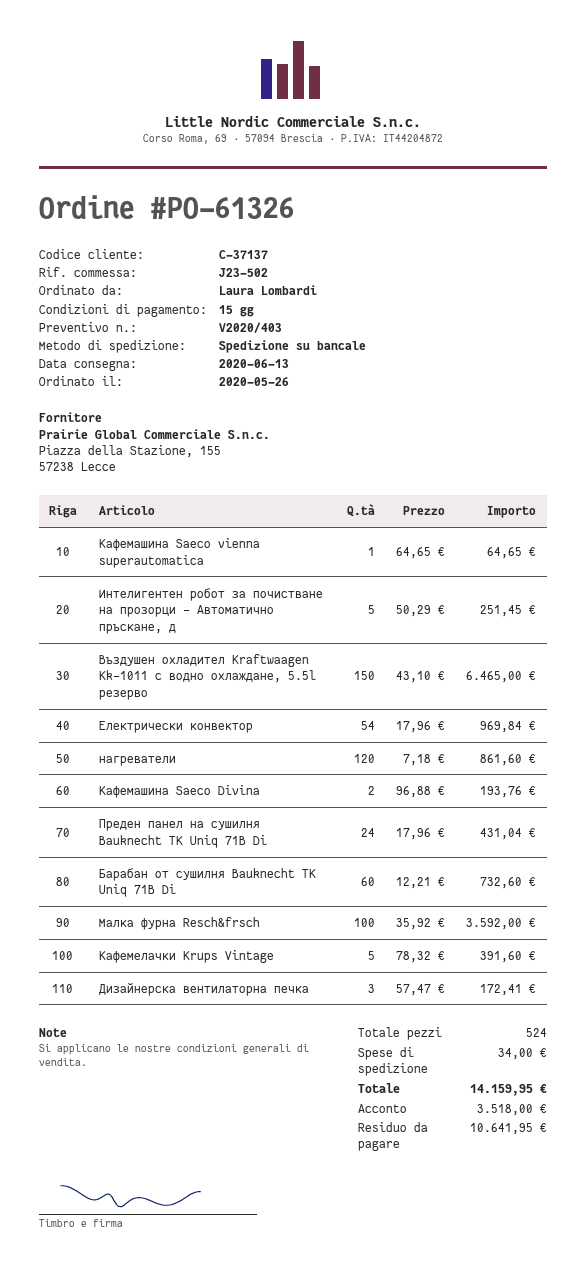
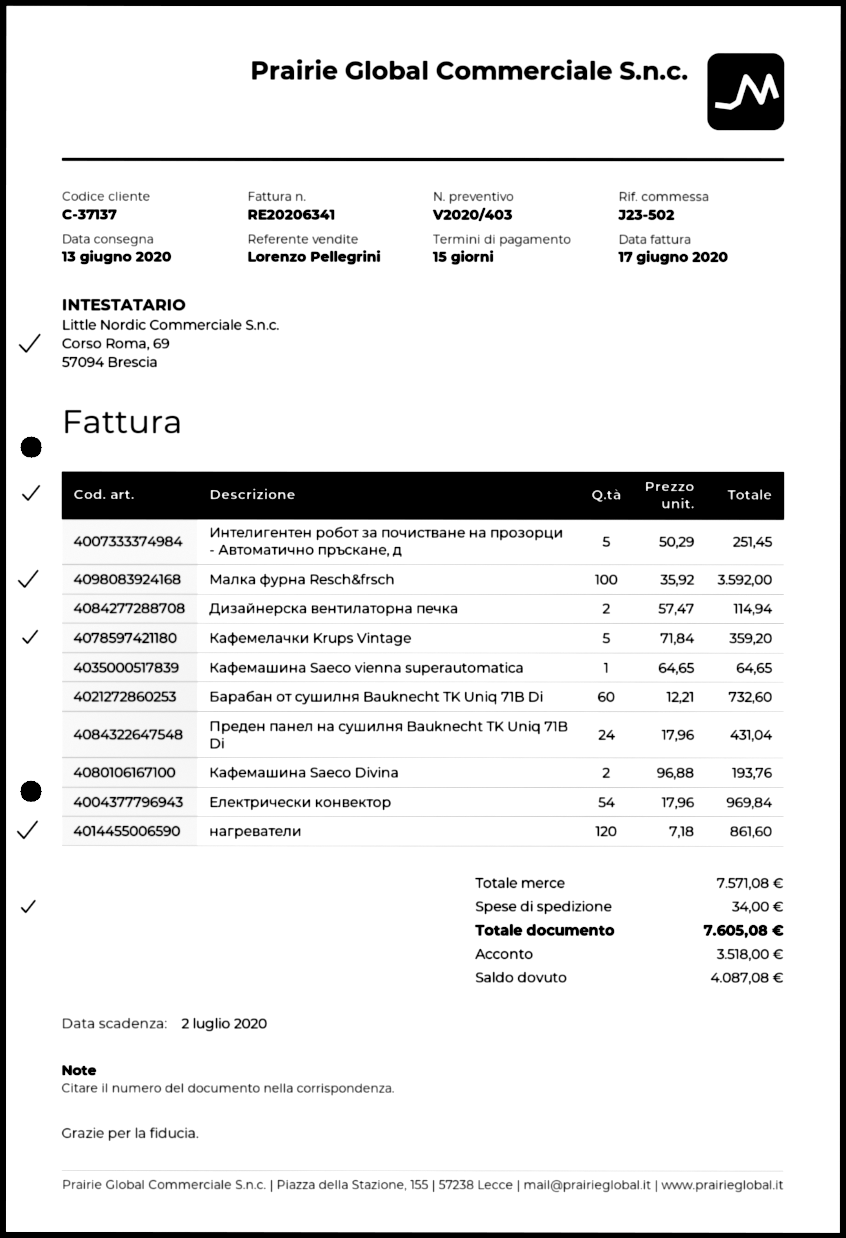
Въздушен охладител Kraftwaagen Kk-1011 с водно охлаждане, 5.5l резерво: 150 x 43.10 = 6465.00 -> none
Кафемелачки Krups Vintage: 5 x 78.32 = 391.60 -> 5 x 71.84 = 359.20
Дизайнерска вентилаторна печка: 3 x 57.47 = 172.41 -> 2 x 57.47 = 114.94
total: 14159.95 -> 7605.08
balance: 10641.95 -> 4087.08

